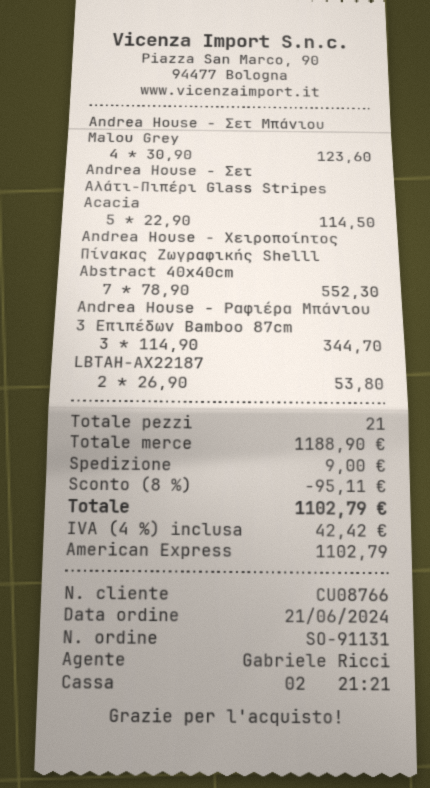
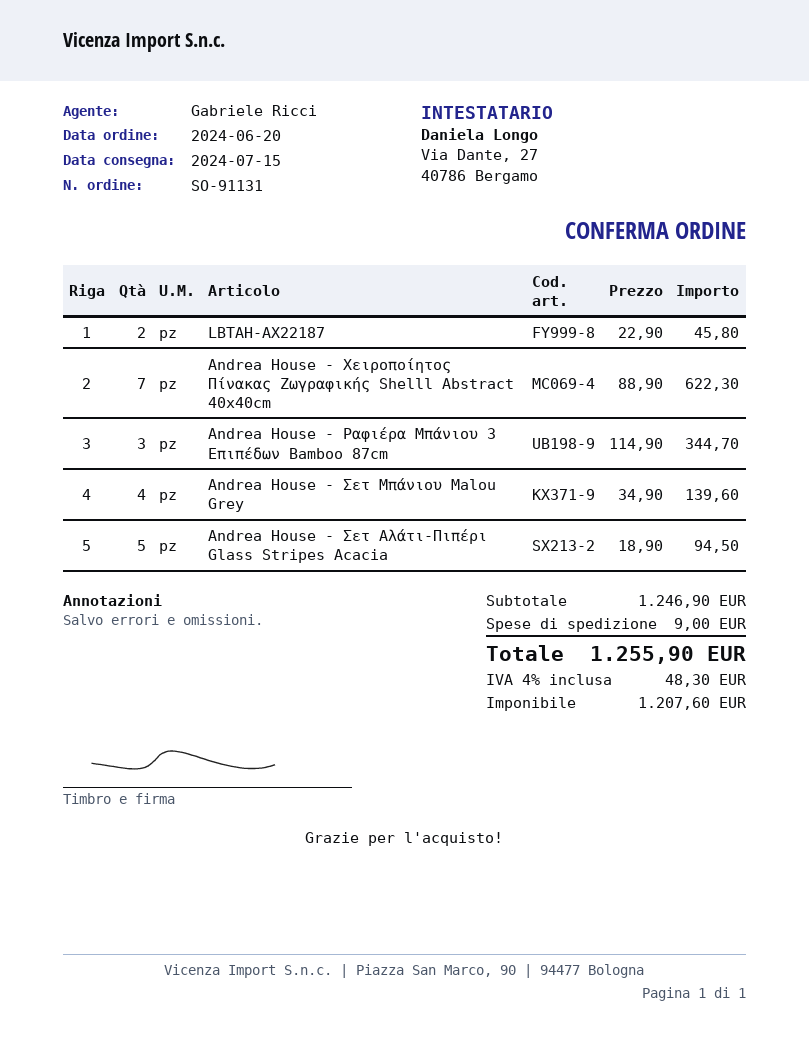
order date: 2024-06-21 -> 2024-06-20
Andrea House - Σετ Μπάνιου Malou Grey: 4 x 30.90 = 123.60 -> 4 x 34.90 = 139.60
Andrea House - Σετ Αλάτι-Πιπέρι Glass Stripes Acacia: 5 x 22.90 = 114.50 -> 5 x 18.90 = 94.50
Andrea House - Χειροποίητος Πίνακας Ζωγραφικής Shelll Abstract 40x40cm: 7 x 78.90 = 552.30 -> 7 x 88.90 = 622.30
LBTAH-AX22187: 2 x 26.90 = 53.80 -> 2 x 22.90 = 45.80
subtotal: 1188.90 -> 1246.90
discount: 8% = 95.11 -> none
tax: 4% = 42.42 -> 4% = 48.30
total: 1102.79 -> 1255.90

